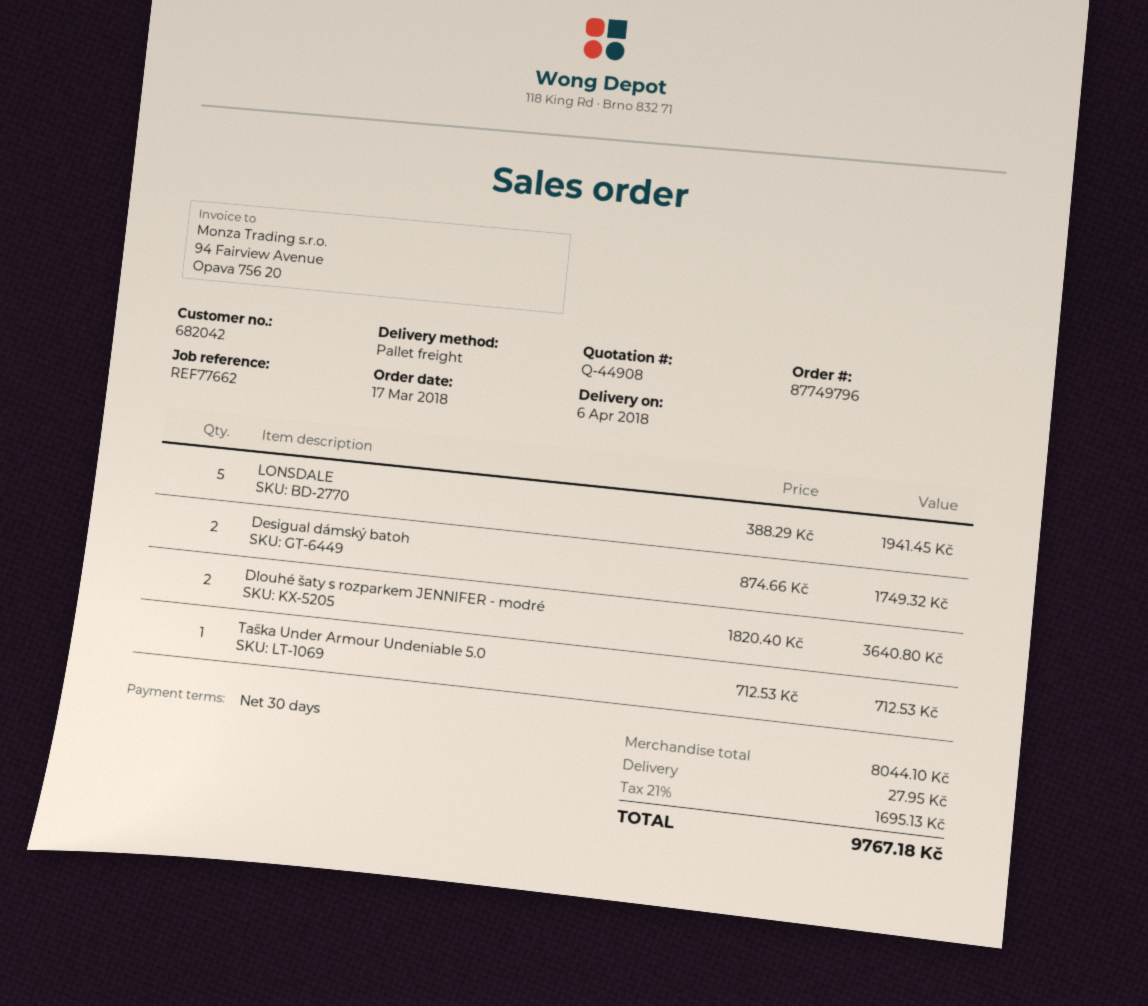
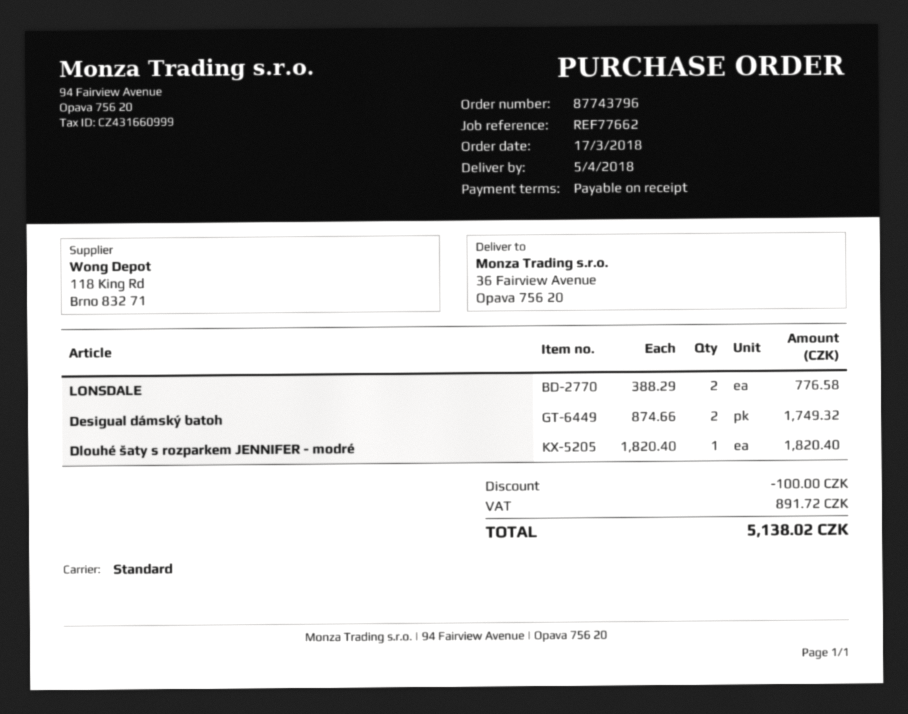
order number: 87749796 -> 87743796
delivery date: 2018-04-06 -> 2018-04-05
payment terms: 30 days -> on receipt
shipping method: pallet freight -> standard
LONSDALE: 5 x 388.29 = 1941.45 -> 2 x 388.29 = 776.58
Dlouhé šaty s rozparkem JENNIFER - modré: 2 x 1820.40 = 3640.80 -> 1 x 1820.40 = 1820.40
Taška Under Armour Undeniable 5.0: 1 x 712.53 = 712.53 -> none
discount: none -> 100.00
shipping: 27.95 -> none
tax: 1695.13 -> 891.72
total: 9767.18 -> 5138.02

